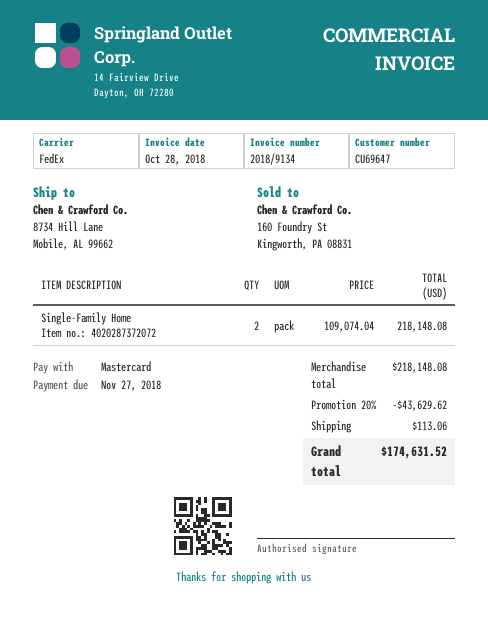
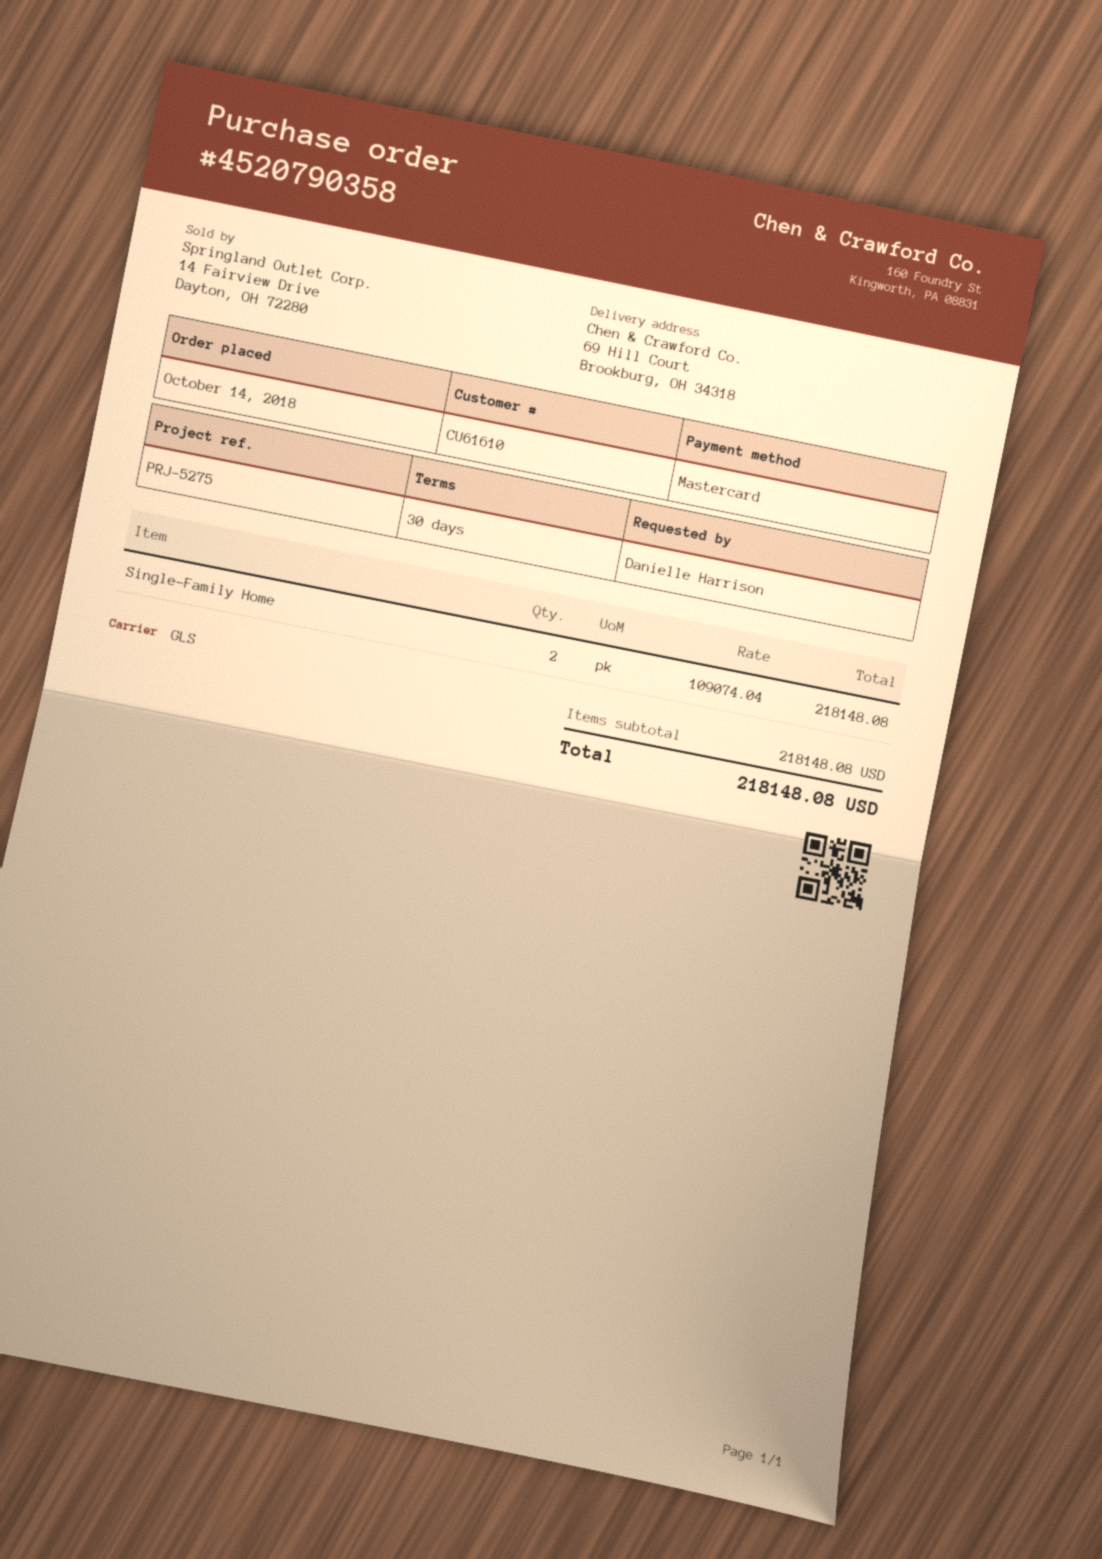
customer number: CU69647 -> CU61610
shipping method: FedEx -> GLS
ship to: 8734 Hill Lane, Mobile, AL 99662 -> 69 Hill Court, Brookburg, OH 34318
discount: 20% = 43629.62 -> none
shipping: 113.06 -> none
total: 174631.52 -> 218148.08

